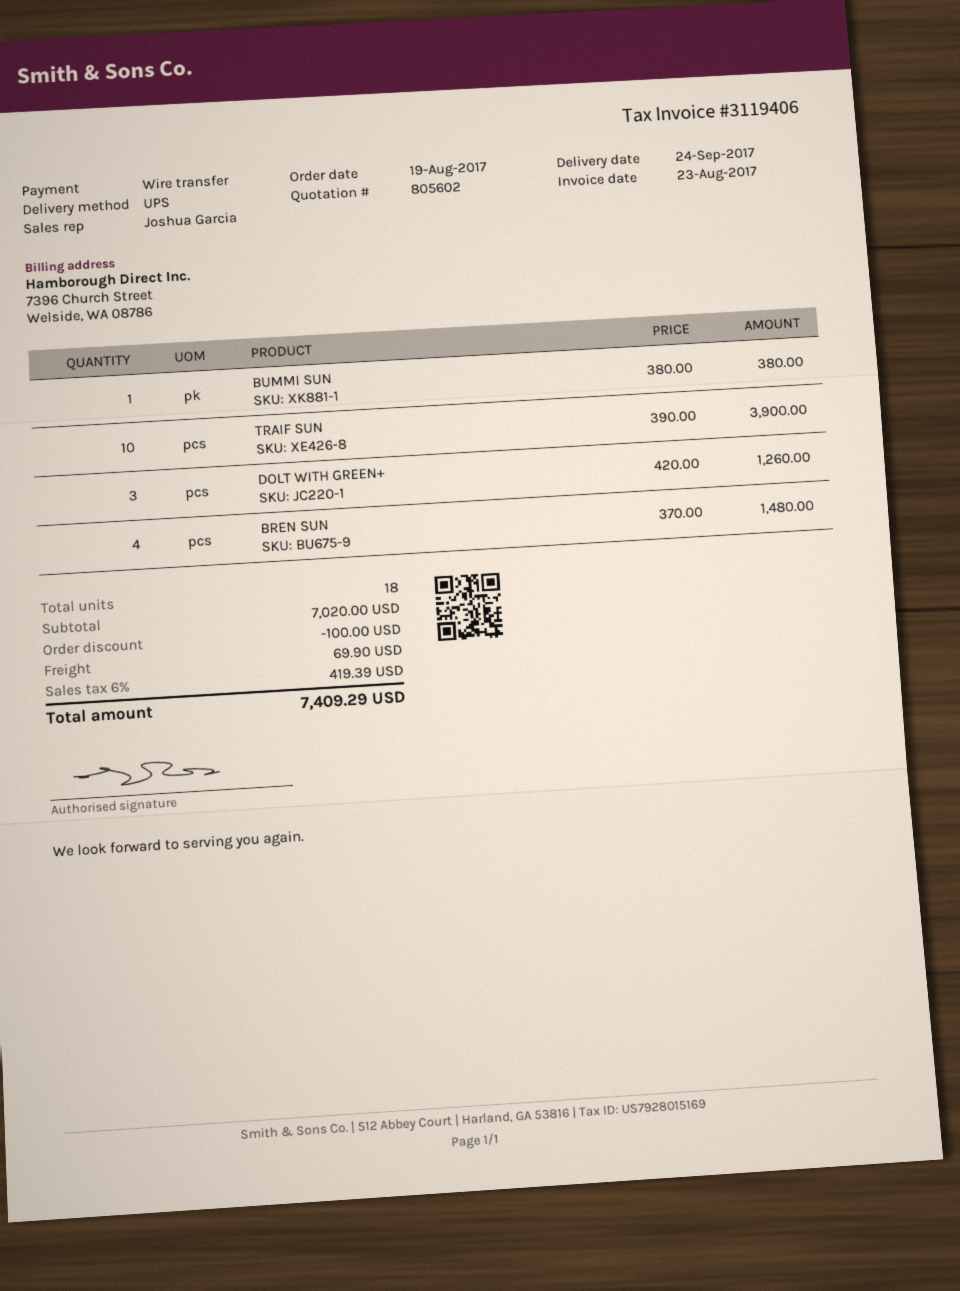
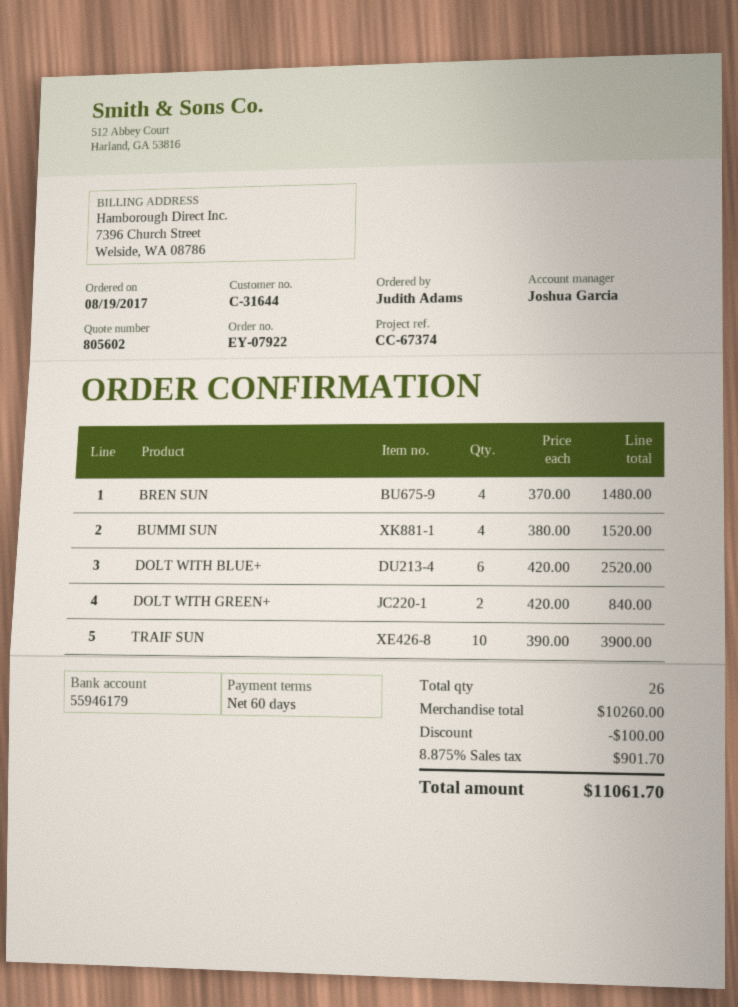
BUMMI SUN: 1 x 380.00 = 380.00 -> 4 x 380.00 = 1520.00
DOLT WITH GREEN+: 3 x 420.00 = 1260.00 -> 2 x 420.00 = 840.00
DOLT WITH BLUE+: none -> 6 x 420.00 = 2520.00
total quantity: 18 -> 26
subtotal: 7020.00 -> 10260.00
shipping: 69.90 -> none
tax: 6% = 419.39 -> 8.875% = 901.70
total: 7409.29 -> 11061.70

